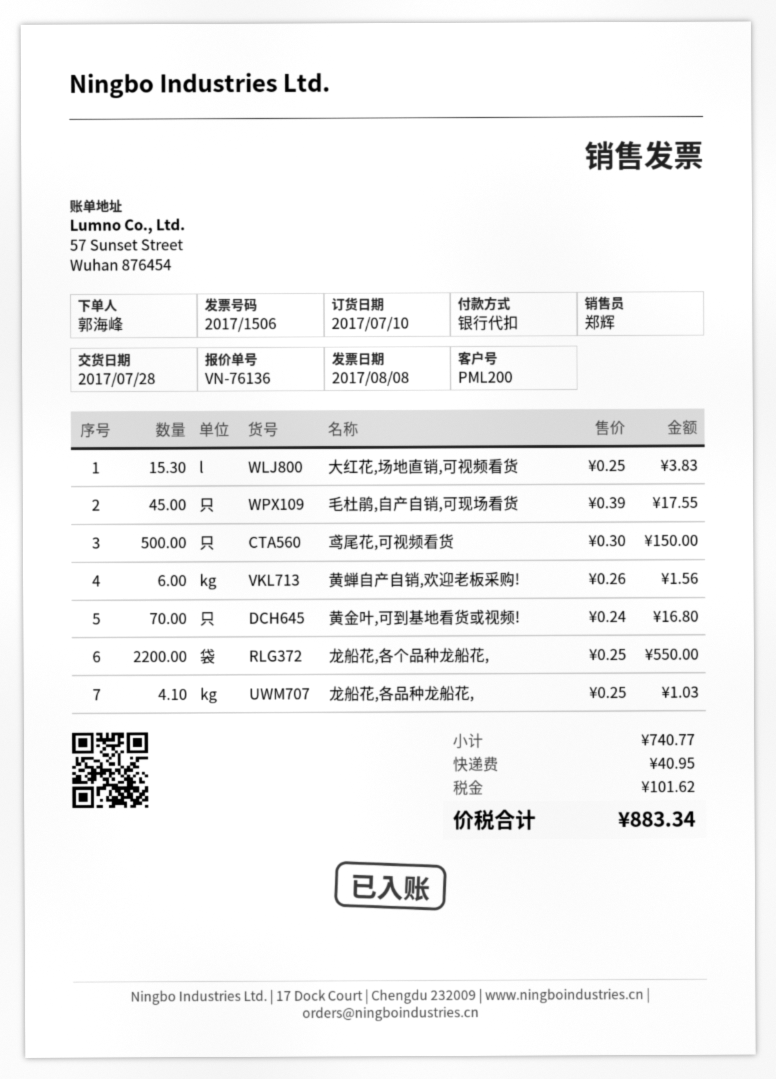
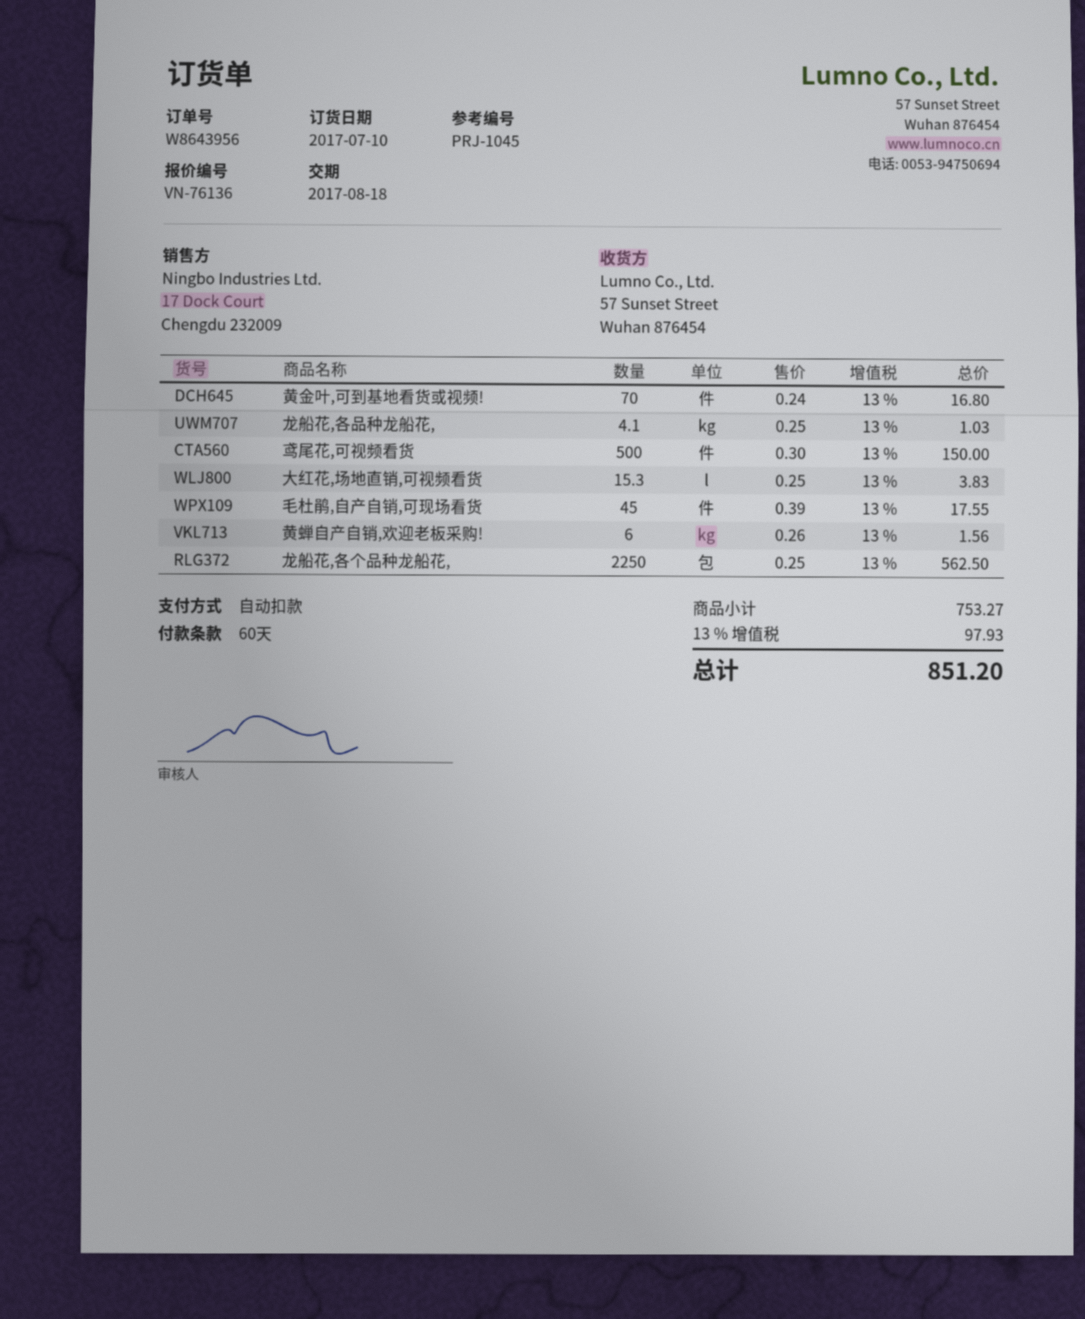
delivery date: 2017-07-28 -> 2017-08-18
龙船花,各个品种龙船花,: 2200 x 0.25 = 550.00 -> 2250 x 0.25 = 562.50
subtotal: 740.77 -> 753.27
shipping: 40.95 -> none
tax: 101.62 -> 97.93
total: 883.34 -> 851.20

